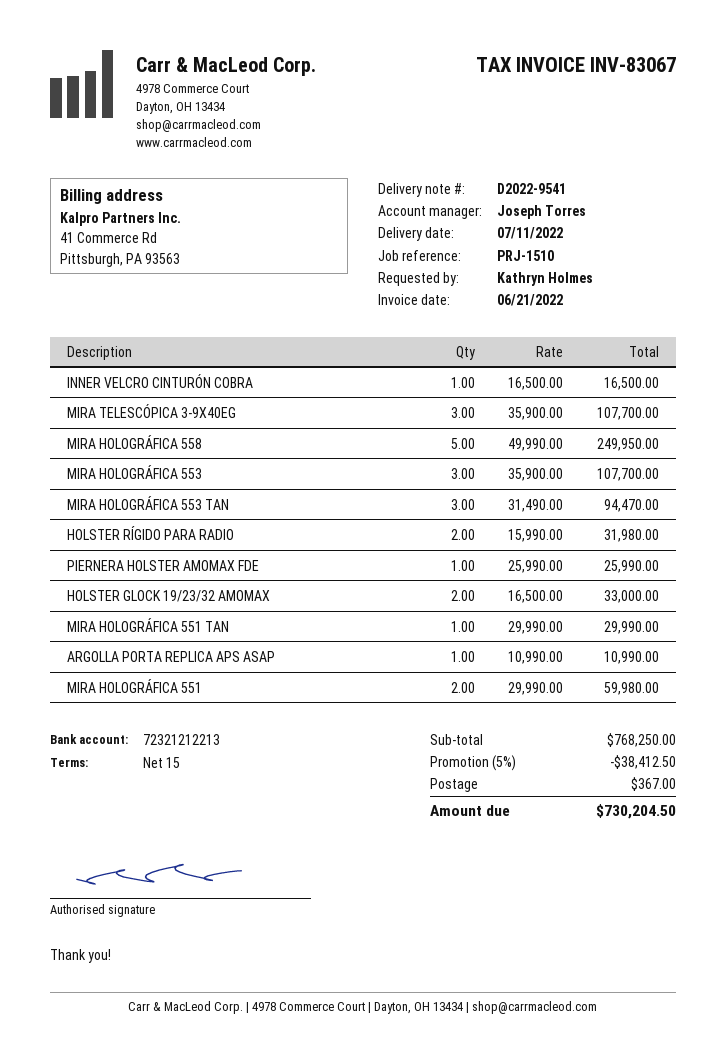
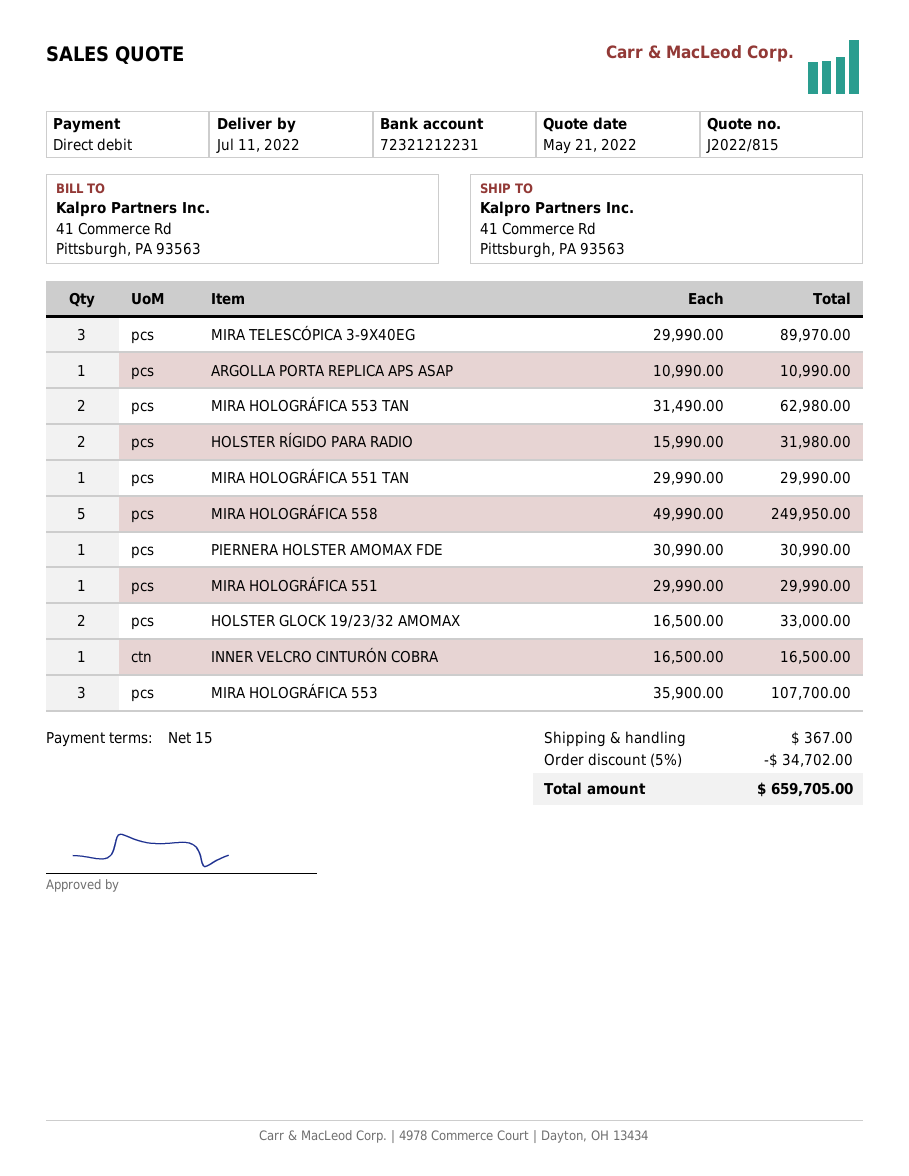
bank account: 72321212213 -> 72321212231
MIRA TELESCÓPICA 3-9X40EG: 3 x 35900.00 = 107700.00 -> 3 x 29990.00 = 89970.00
MIRA HOLOGRÁFICA 553 TAN: 3 x 31490.00 = 94470.00 -> 2 x 31490.00 = 62980.00
PIERNERA HOLSTER AMOMAX FDE: 1 x 25990.00 = 25990.00 -> 1 x 30990.00 = 30990.00
MIRA HOLOGRÁFICA 551: 2 x 29990.00 = 59980.00 -> 1 x 29990.00 = 29990.00
discount: 5% = 38412.50 -> 5% = 34702.00
total: 730204.50 -> 659705.00

